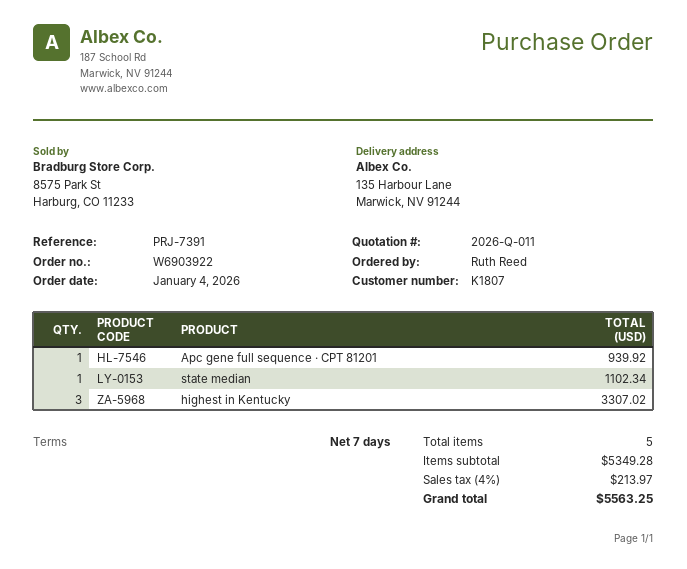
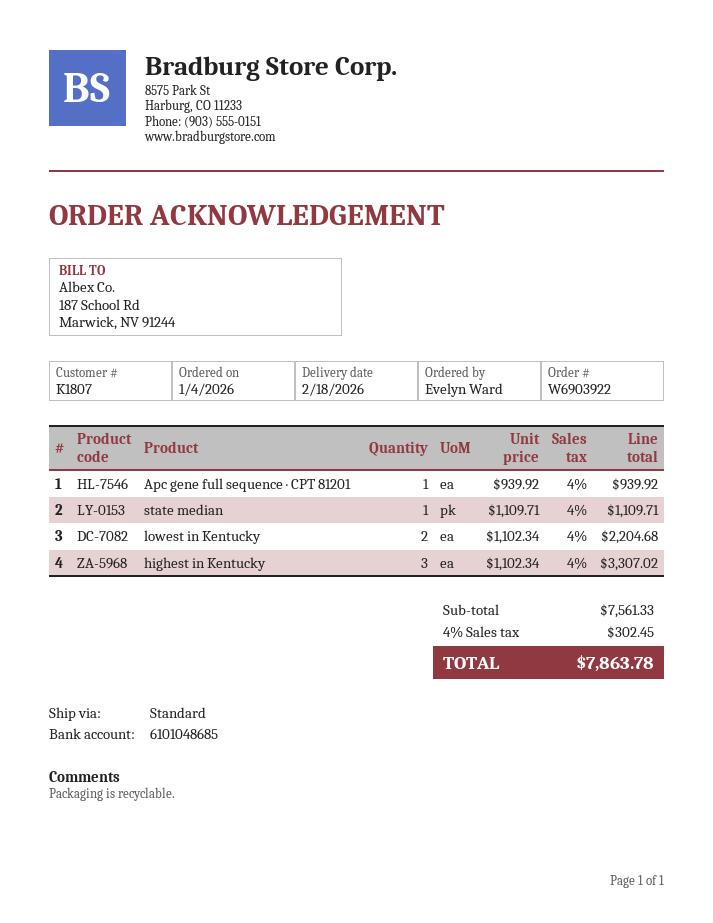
ordered by: Ruth Reed -> Evelyn Ward
state median: 1 for 1102.34 -> 1 for 1109.71
lowest in Kentucky: none -> 2 for 2204.68
subtotal: 5349.28 -> 7561.33
tax: 4% = 213.97 -> 4% = 302.45
total: 5563.25 -> 7863.78

